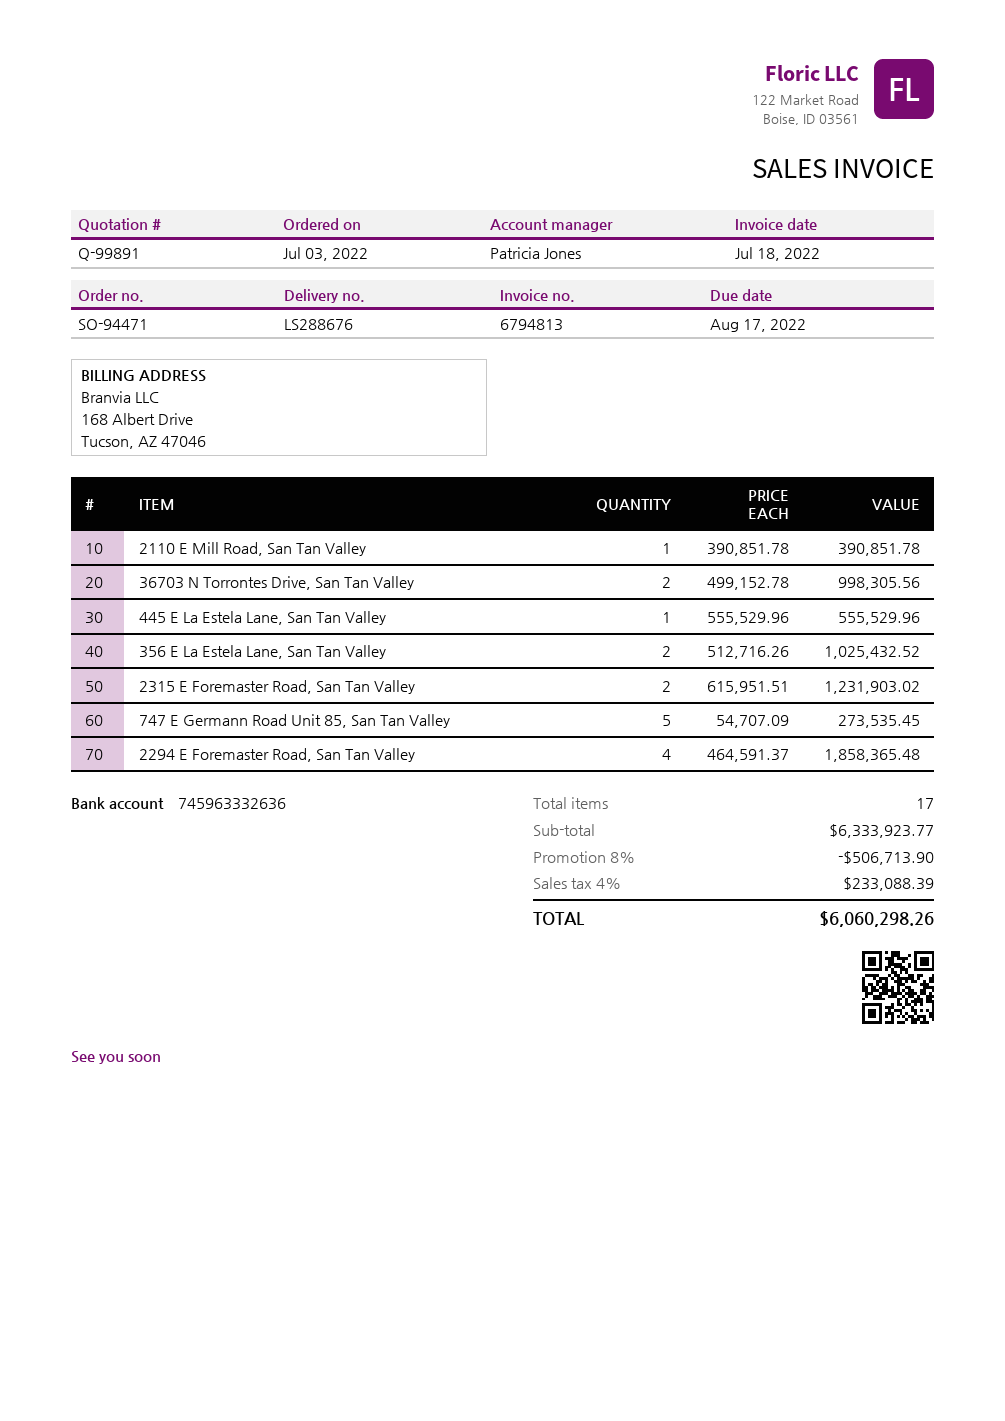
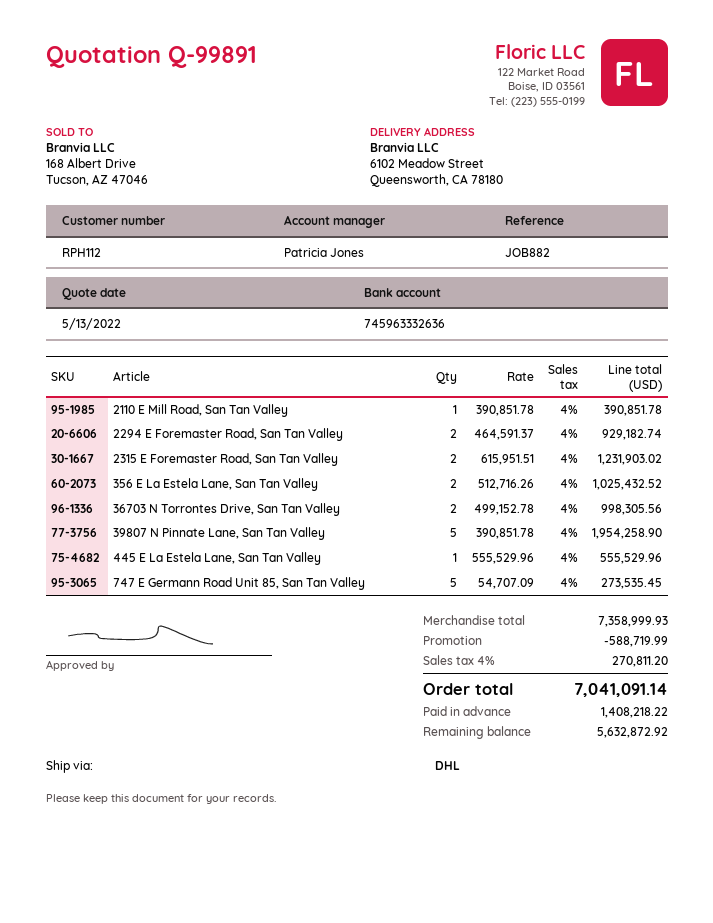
2294 E Foremaster Road, San Tan Valley: 4 x 464591.37 = 1858365.48 -> 2 x 464591.37 = 929182.74
39807 N Pinnate Lane, San Tan Valley: none -> 5 x 390851.78 = 1954258.90
subtotal: 6333923.77 -> 7358999.93
discount: 506713.90 -> 588719.99
tax: 4% = 233088.39 -> 4% = 270811.20
total: 6060298.26 -> 7041091.14

